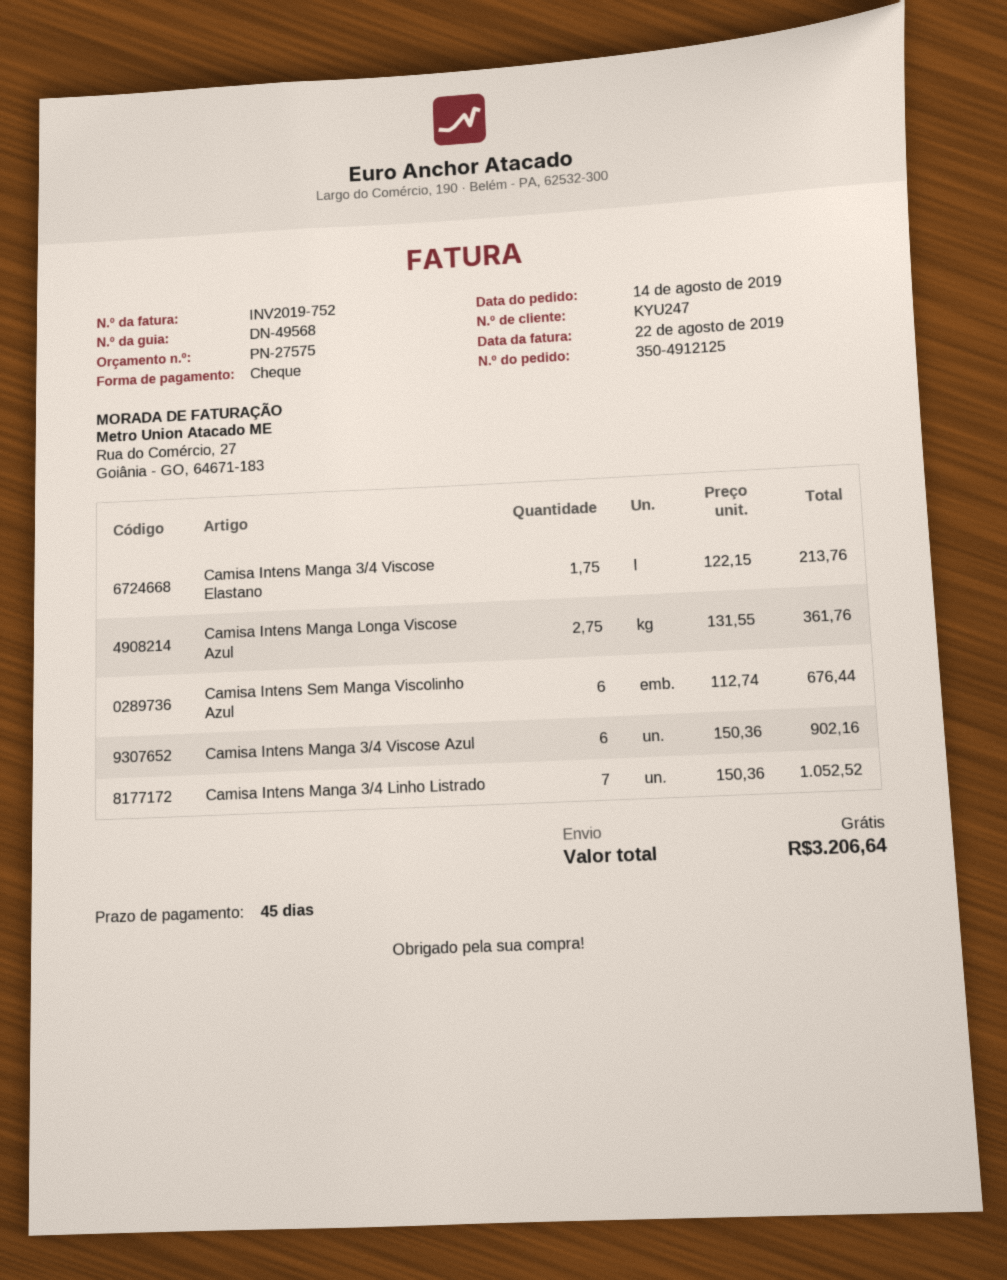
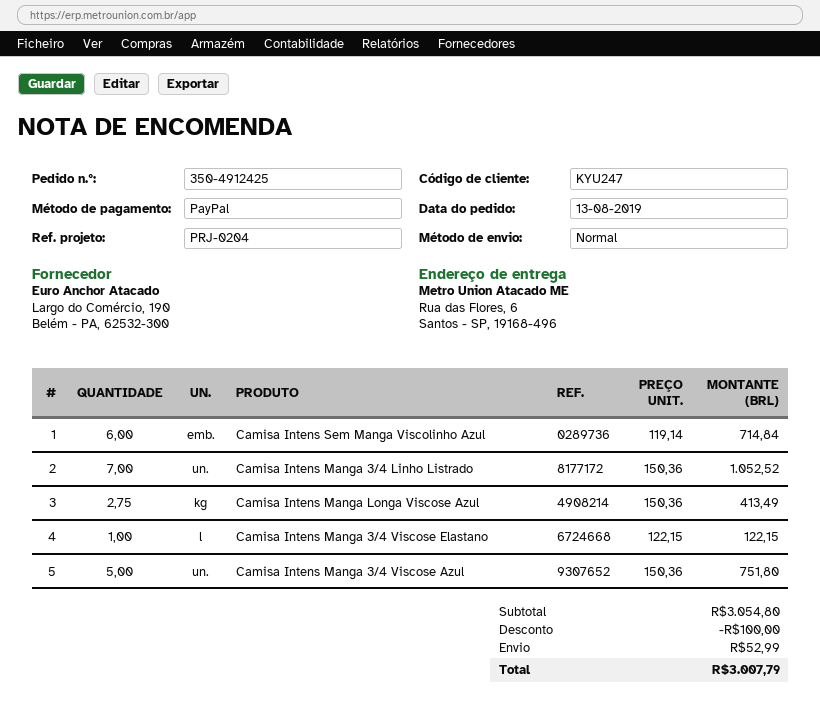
order number: 350-4912125 -> 350-4912425
order date: 2019-08-14 -> 2019-08-13
payment method: cheque -> PayPal
Camisa Intens Manga 3/4 Viscose Elastano: 1.75 x 122.15 = 213.76 -> 1 x 122.15 = 122.15
Camisa Intens Manga Longa Viscose Azul: 2.75 x 131.55 = 361.76 -> 2.75 x 150.36 = 413.49
Camisa Intens Sem Manga Viscolinho Azul: 6 x 112.74 = 676.44 -> 6 x 119.14 = 714.84
Camisa Intens Manga 3/4 Viscose Azul: 6 x 150.36 = 902.16 -> 5 x 150.36 = 751.80
discount: none -> 100.00
shipping: 0.00 -> 52.99
total: 3206.64 -> 3007.79

